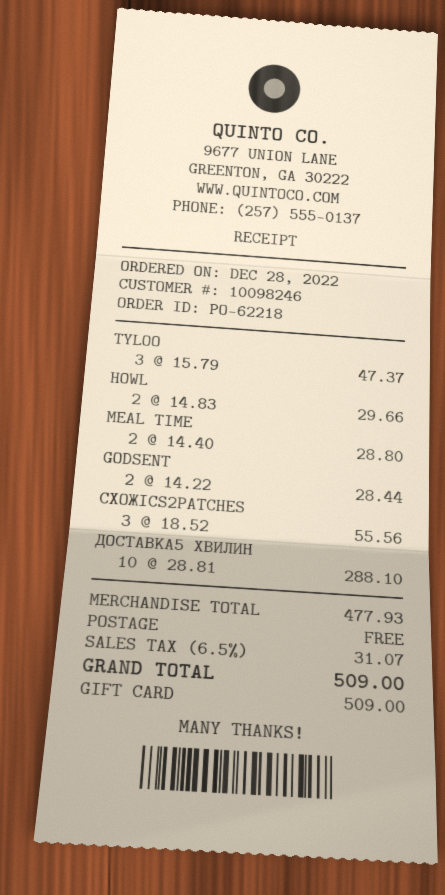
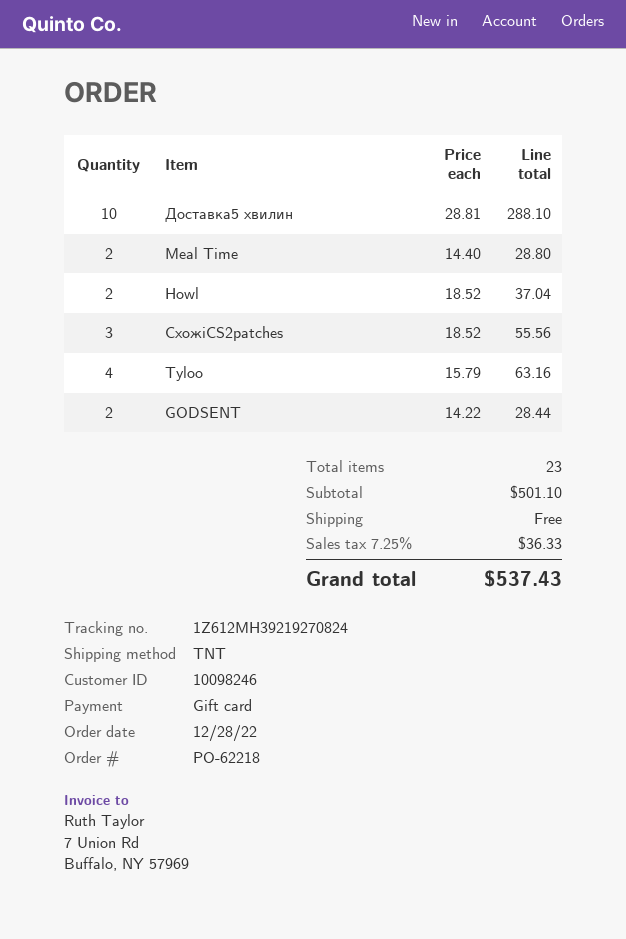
TYLOO: 3 x 15.79 = 47.37 -> 4 x 15.79 = 63.16
HOWL: 2 x 14.83 = 29.66 -> 2 x 18.52 = 37.04
subtotal: 477.93 -> 501.10
tax: 6.5% = 31.07 -> 7.25% = 36.33
total: 509.00 -> 537.43

